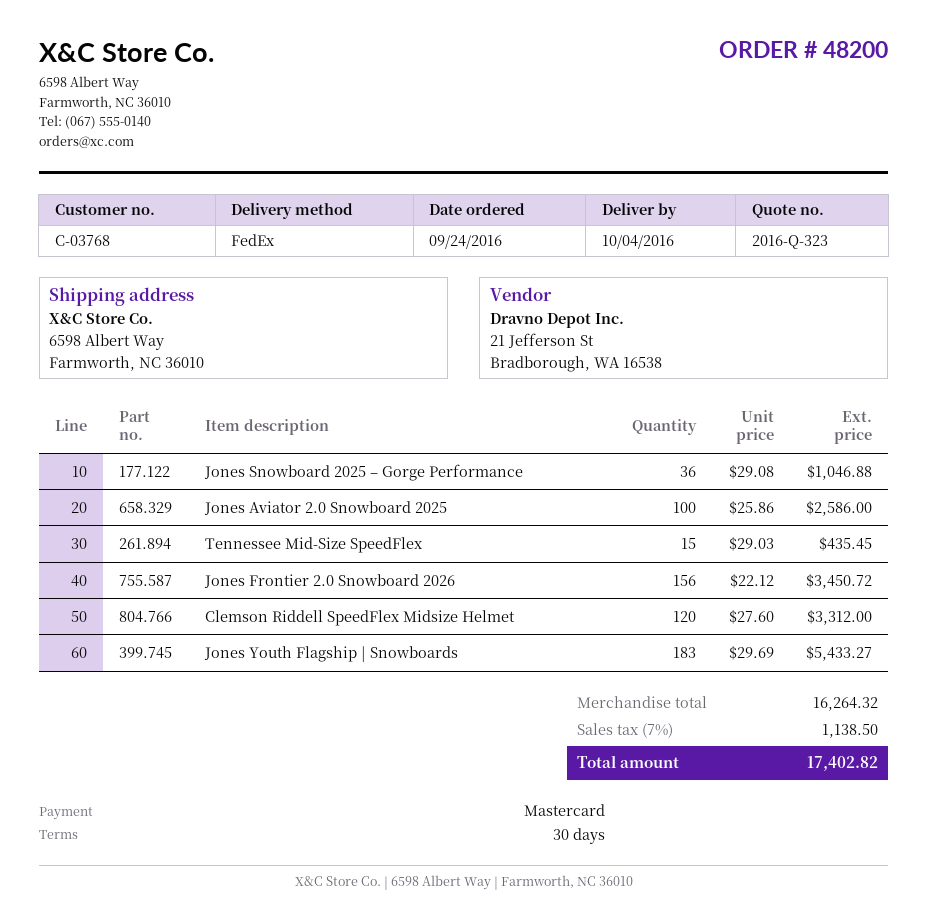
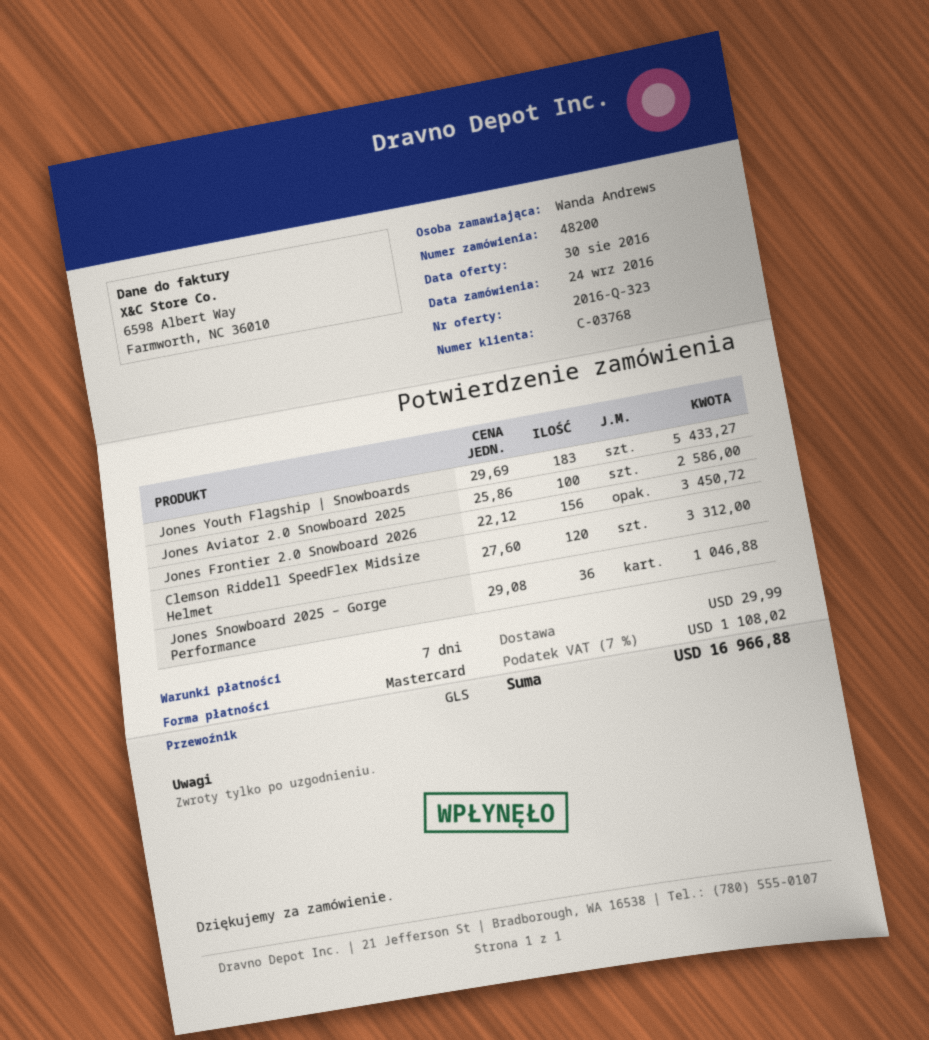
payment terms: 30 days -> 7 days
shipping method: FedEx -> GLS
Tennessee Mid-Size SpeedFlex: 15 x 29.03 = 435.45 -> none
shipping: none -> 29.99
tax: 7% = 1138.50 -> 7% = 1108.02
total: 17402.82 -> 16966.88

